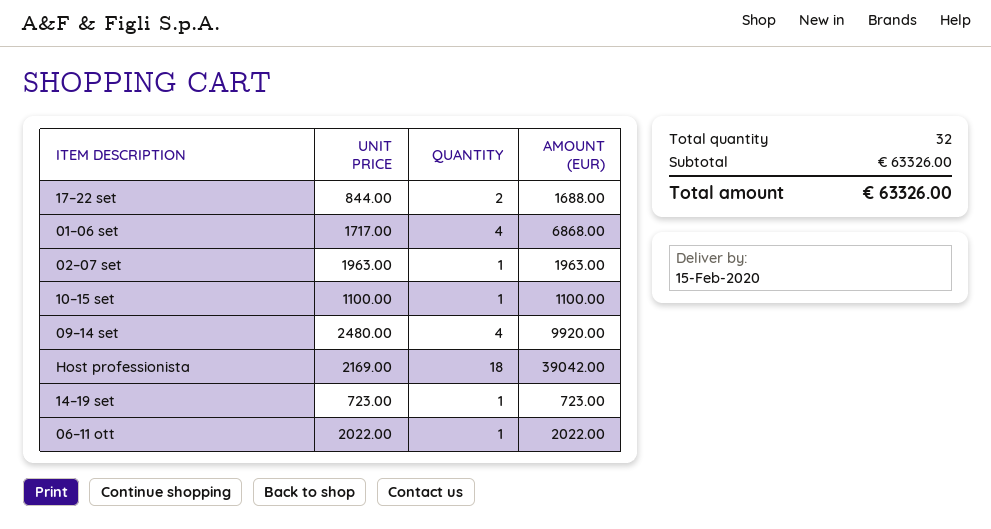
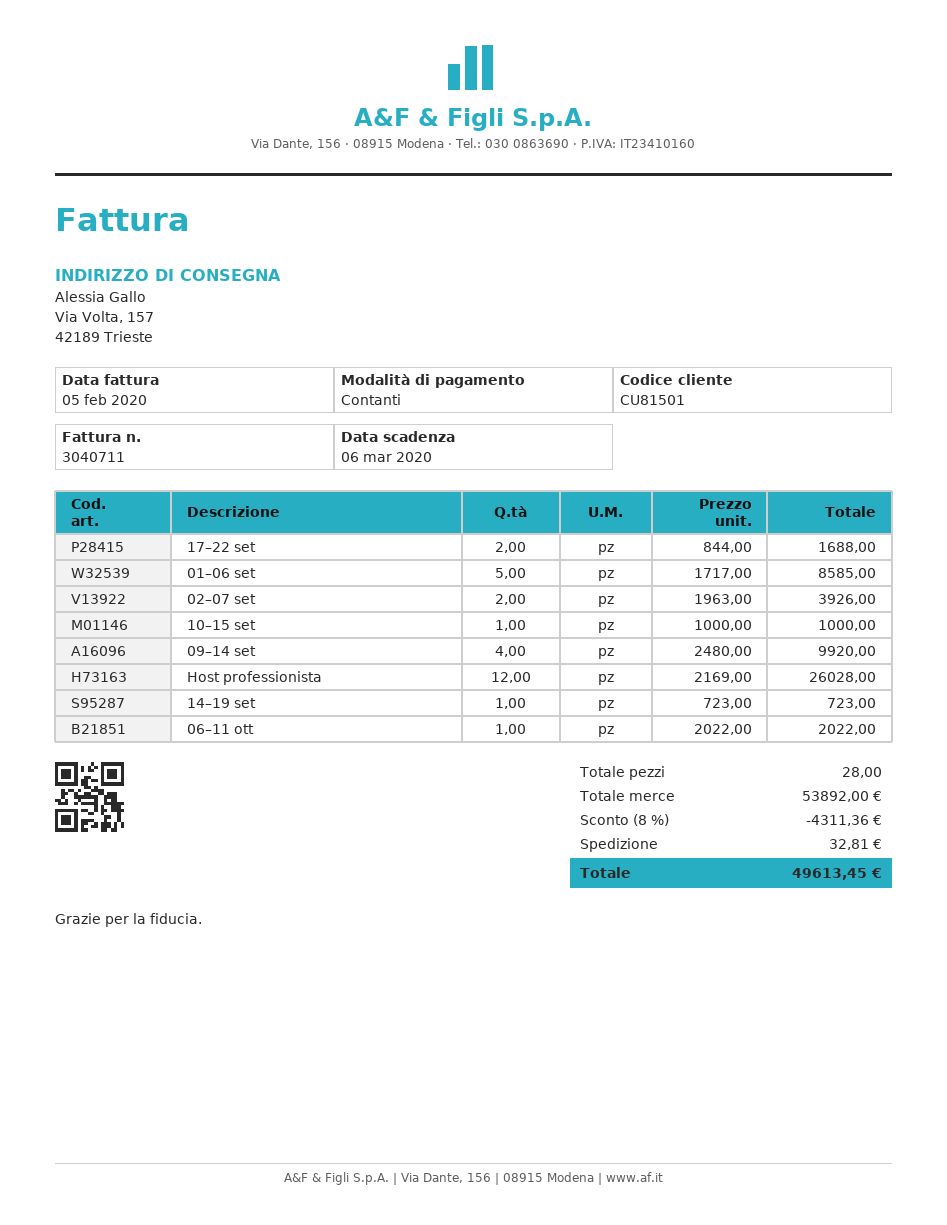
01–06 set: 4 x 1717.00 = 6868.00 -> 5 x 1717.00 = 8585.00
02–07 set: 1 x 1963.00 = 1963.00 -> 2 x 1963.00 = 3926.00
10–15 set: 1 x 1100.00 = 1100.00 -> 1 x 1000.00 = 1000.00
Host professionista: 18 x 2169.00 = 39042.00 -> 12 x 2169.00 = 26028.00
total quantity: 32 -> 28
subtotal: 63326.00 -> 53892.00
discount: none -> 8% = 4311.36
shipping: none -> 32.81
total: 63326.00 -> 49613.45

